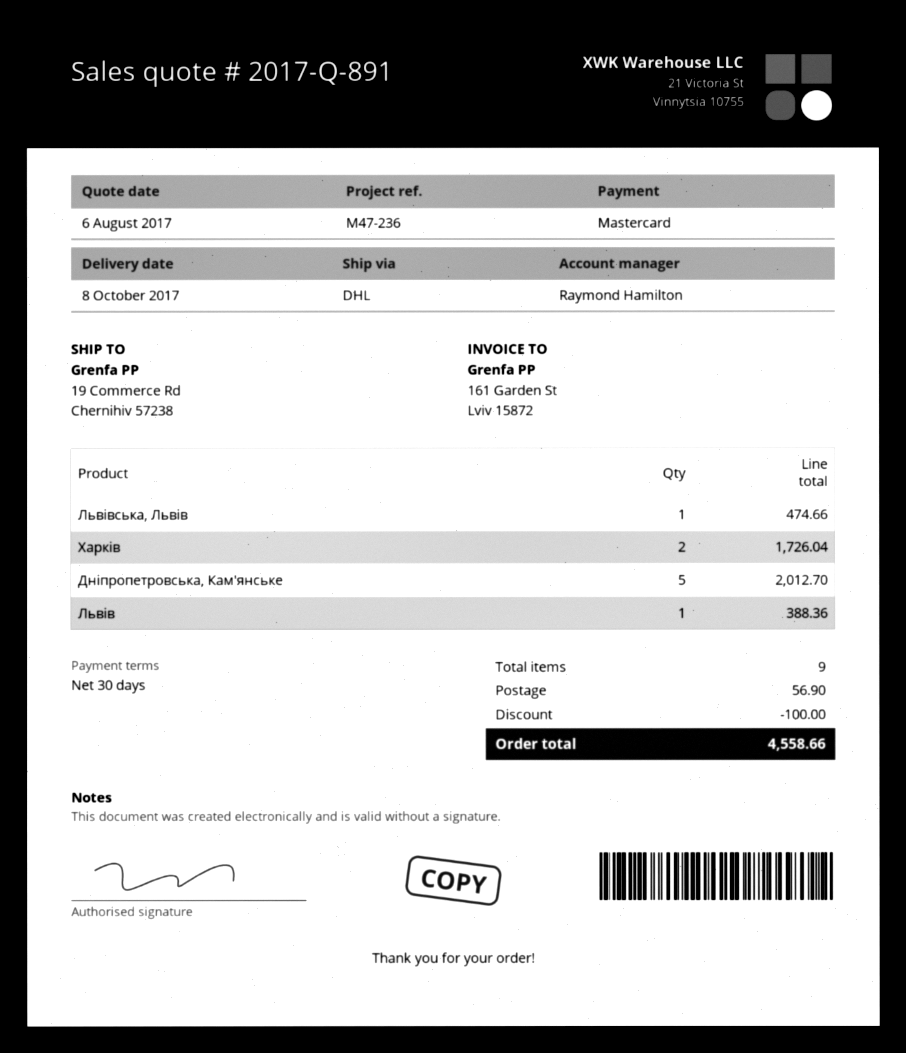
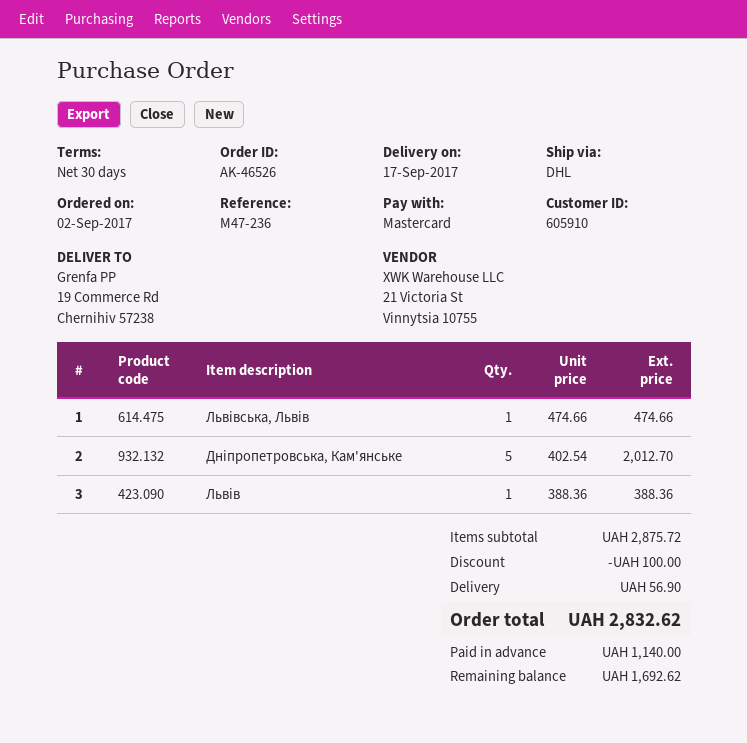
delivery date: 2017-10-08 -> 2017-09-17
Харків: 2 for 1726.04 -> none
total: 4558.66 -> 2832.62

